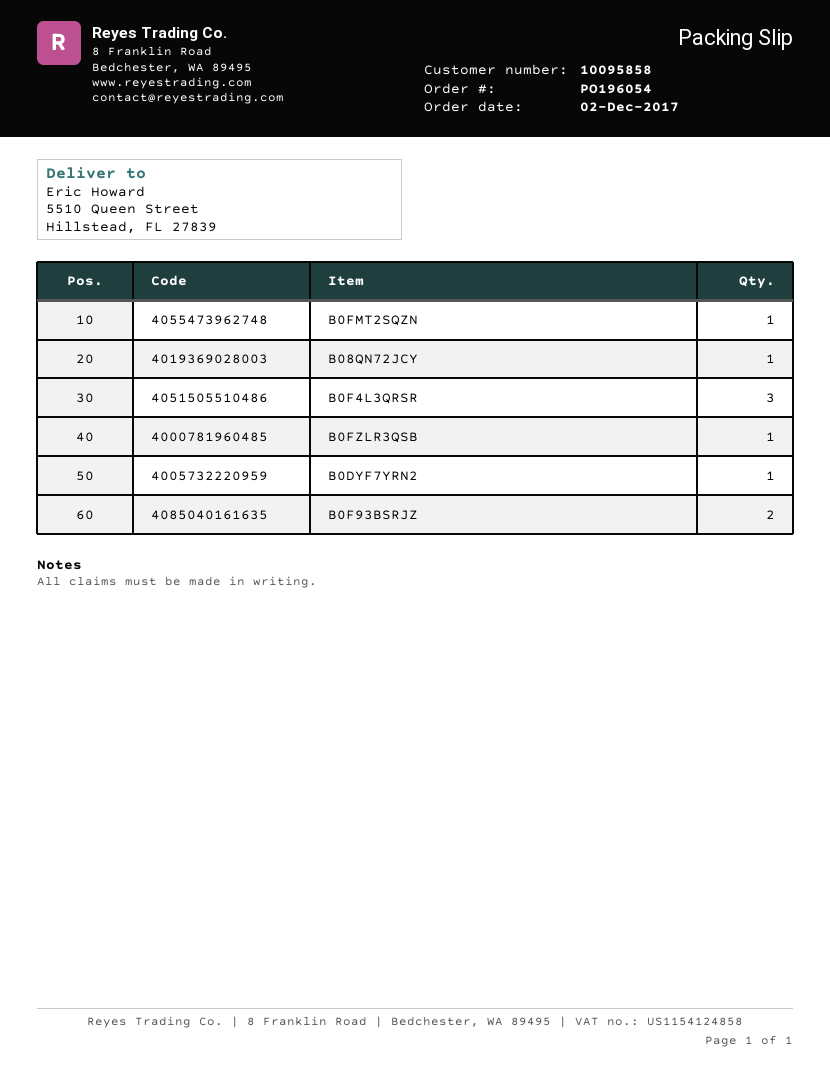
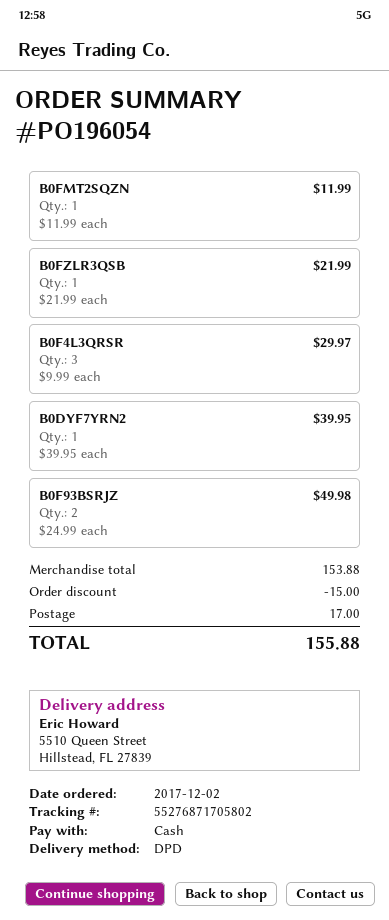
B08QN72JCY: 1 -> none

